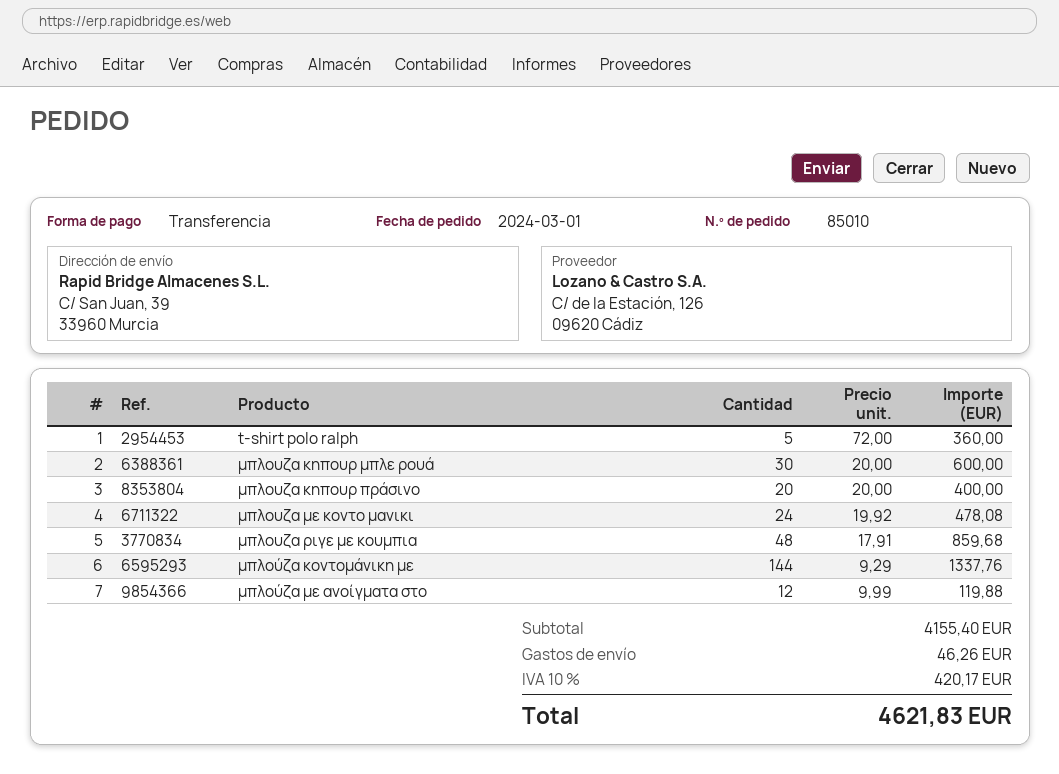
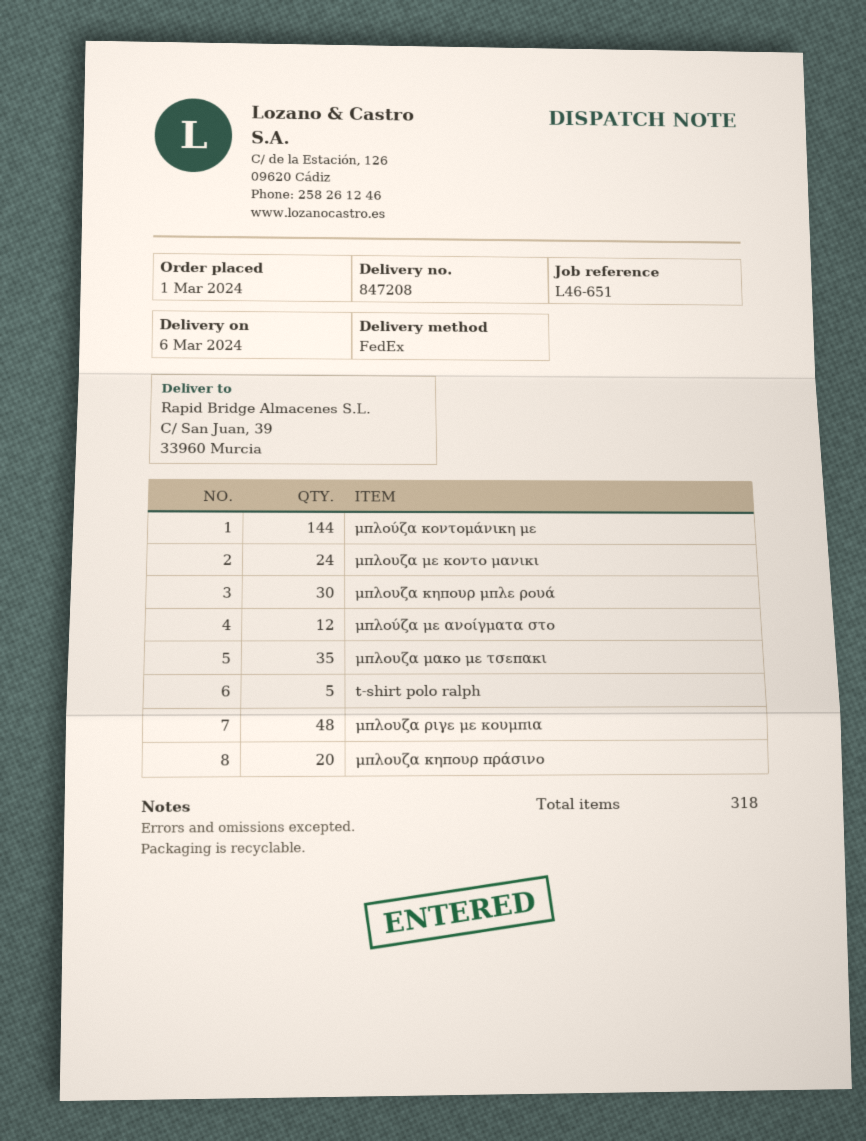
μπλουζα μακο με τσεπακι: none -> 35

